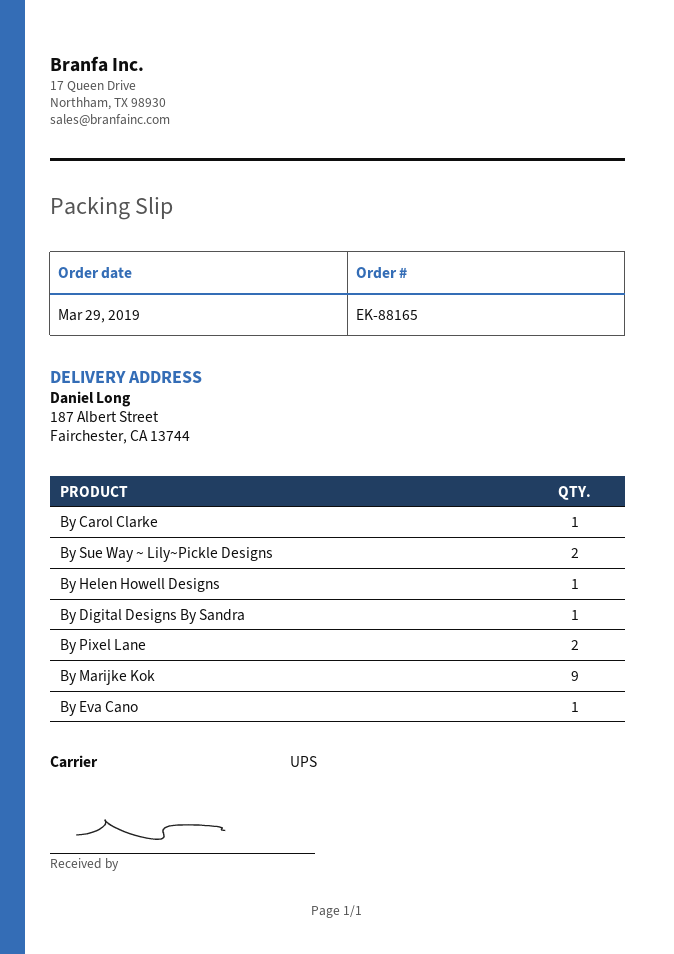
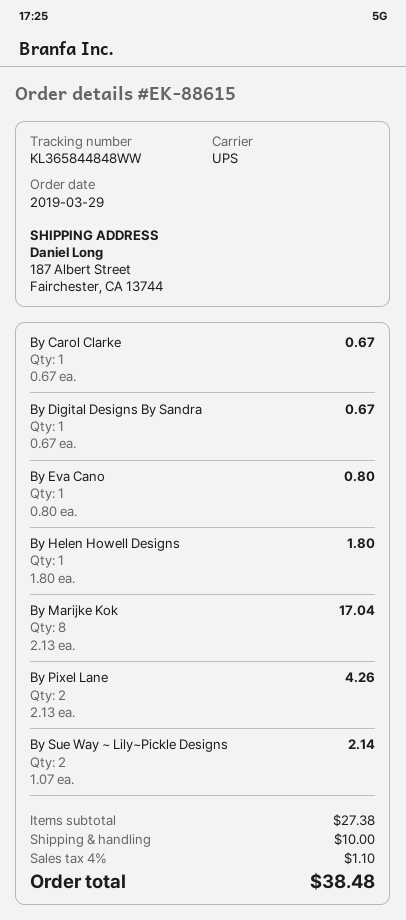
order number: EK-88165 -> EK-88615
By Marijke Kok: 9 -> 8

